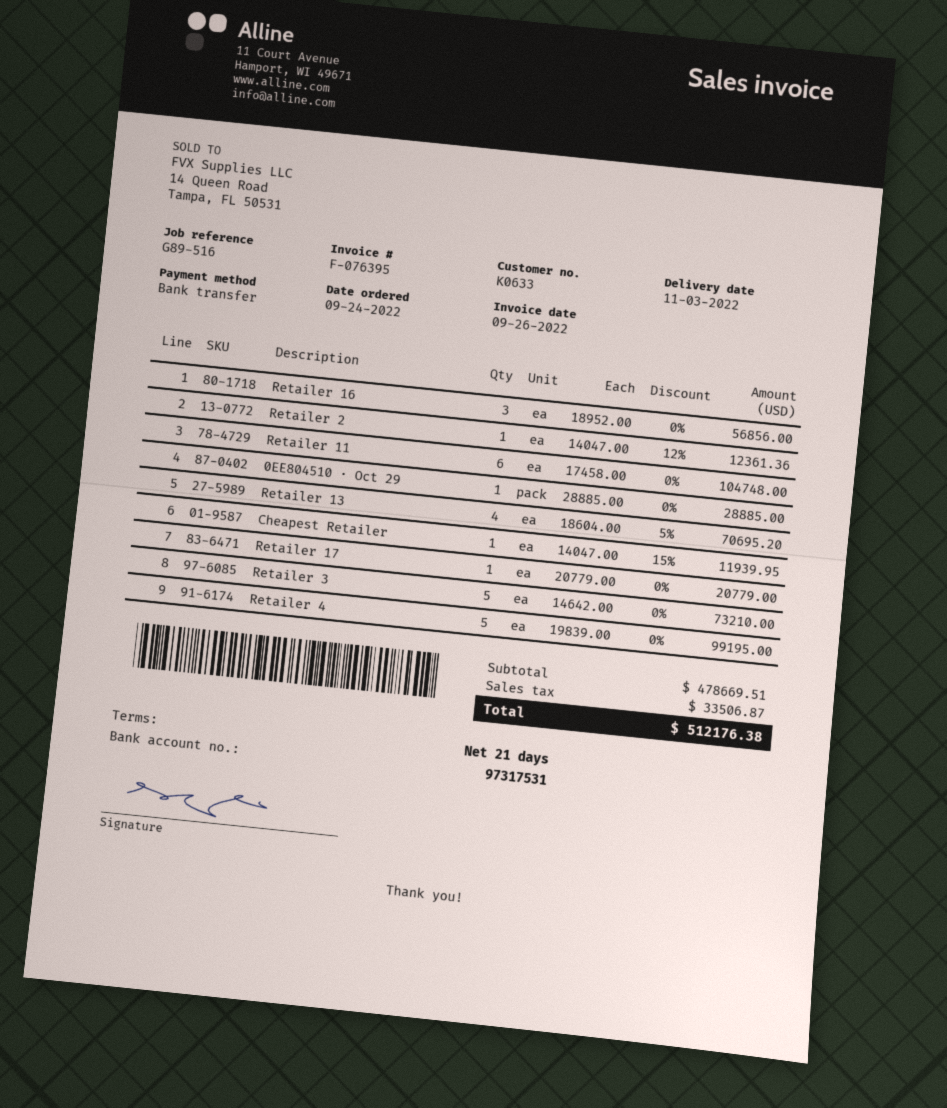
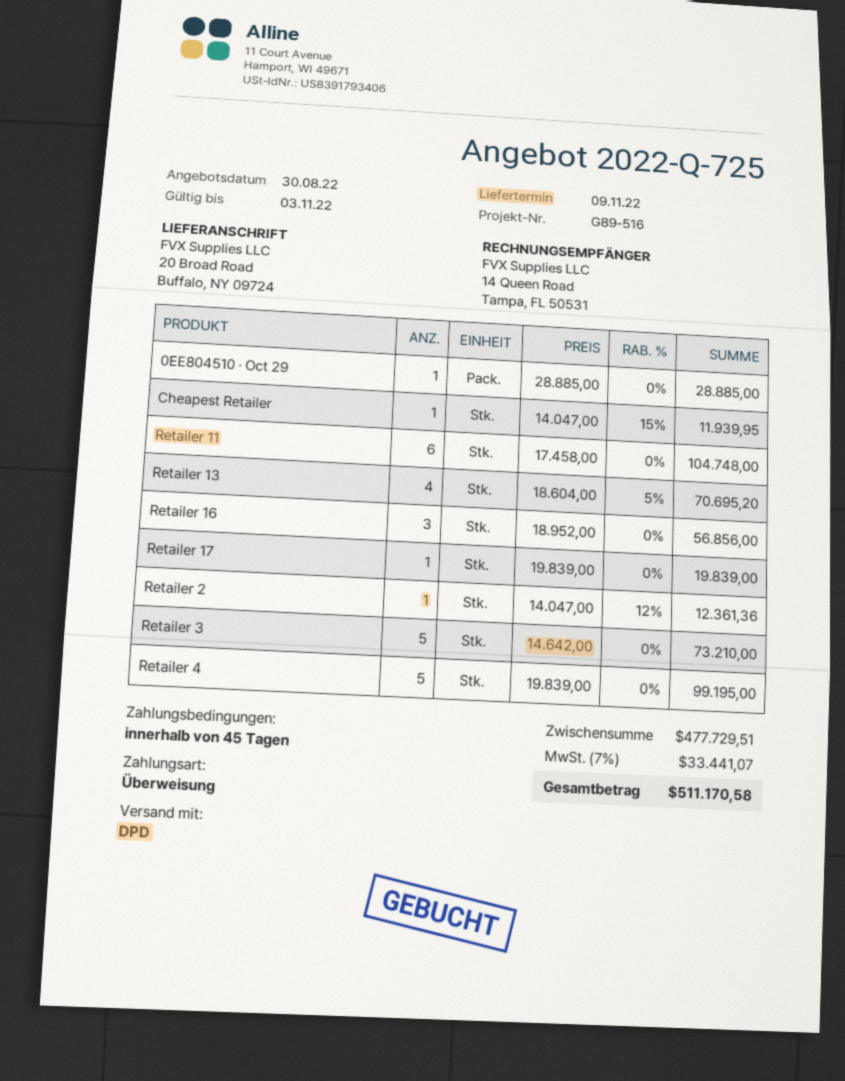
delivery date: 2022-11-03 -> 2022-11-09
payment terms: 21 days -> 45 days
Retailer 17: 1 x 20779.00 = 20779.00 -> 1 x 19839.00 = 19839.00
subtotal: 478669.51 -> 477729.51
tax: 33506.87 -> 33441.07
total: 512176.38 -> 511170.58

